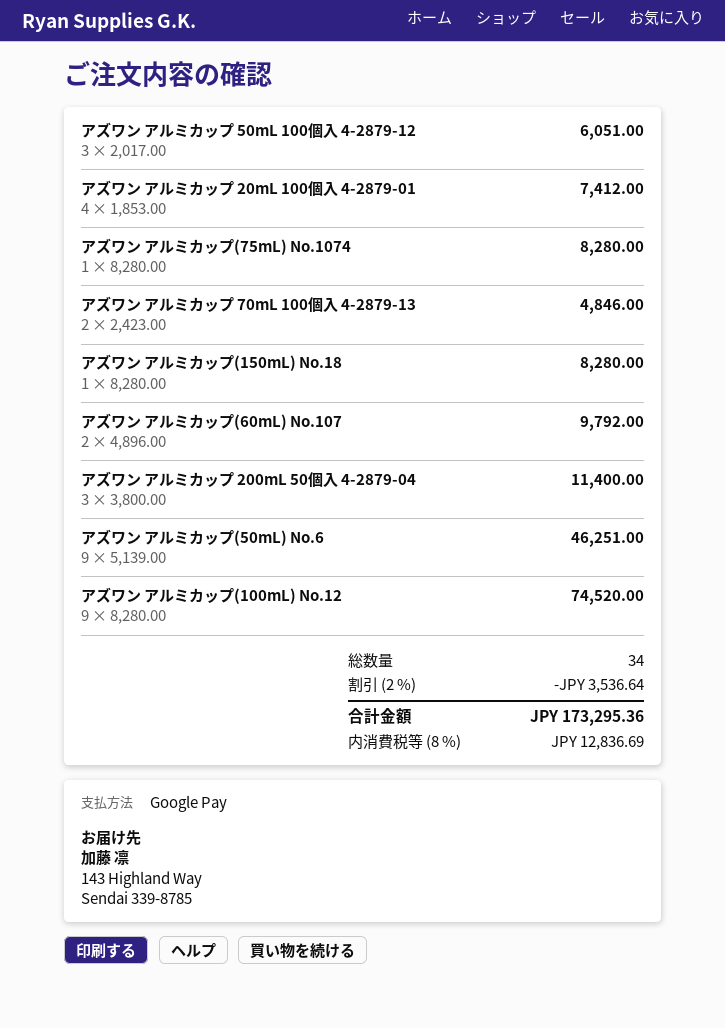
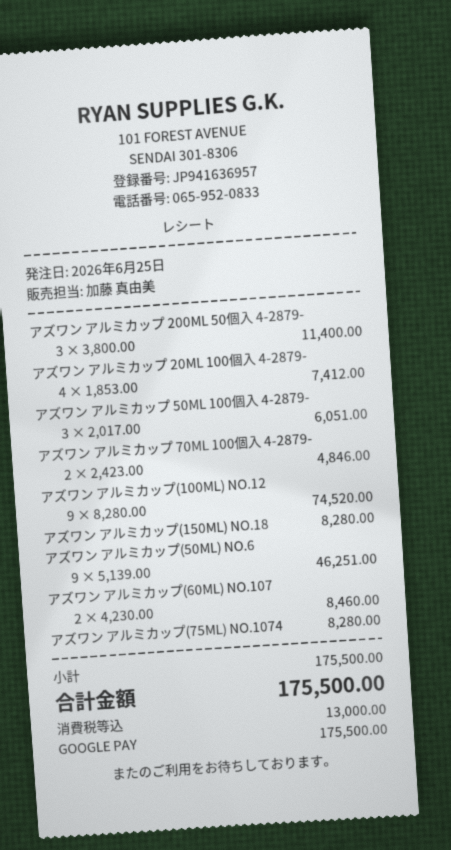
アズワン アルミカップ(60mL) No.107: 2 x 4896.00 = 9792.00 -> 2 x 4230.00 = 8460.00
discount: 2% = 3536.64 -> none
tax: 12836.69 -> 13000.00
total: 173295.36 -> 175500.00

